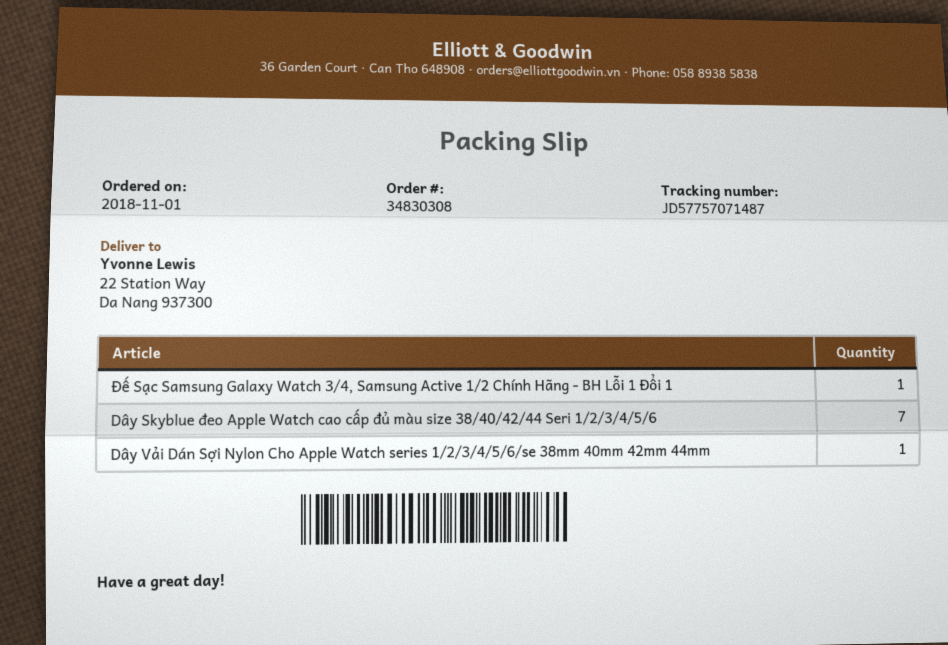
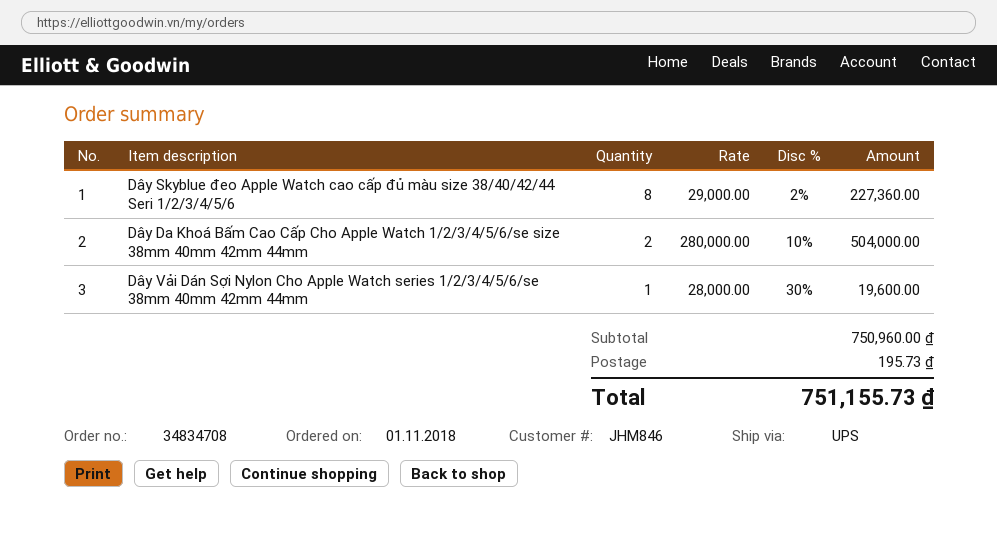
order number: 34830308 -> 34834708
Đế Sạc Samsung Galaxy Watch 3/4, Samsung Active 1/2 Chính Hãng - BH Lỗi 1 Đổi 1: 1 -> none
Dây Skyblue đeo Apple Watch cao cấp đủ màu size 38/40/42/44 Seri 1/2/3/4/5/6: 7 -> 8
Dây Da Khoá Bấm Cao Cấp Cho Apple Watch 1/2/3/4/5/6/se size 38mm 40mm 42mm 44mm: none -> 2

